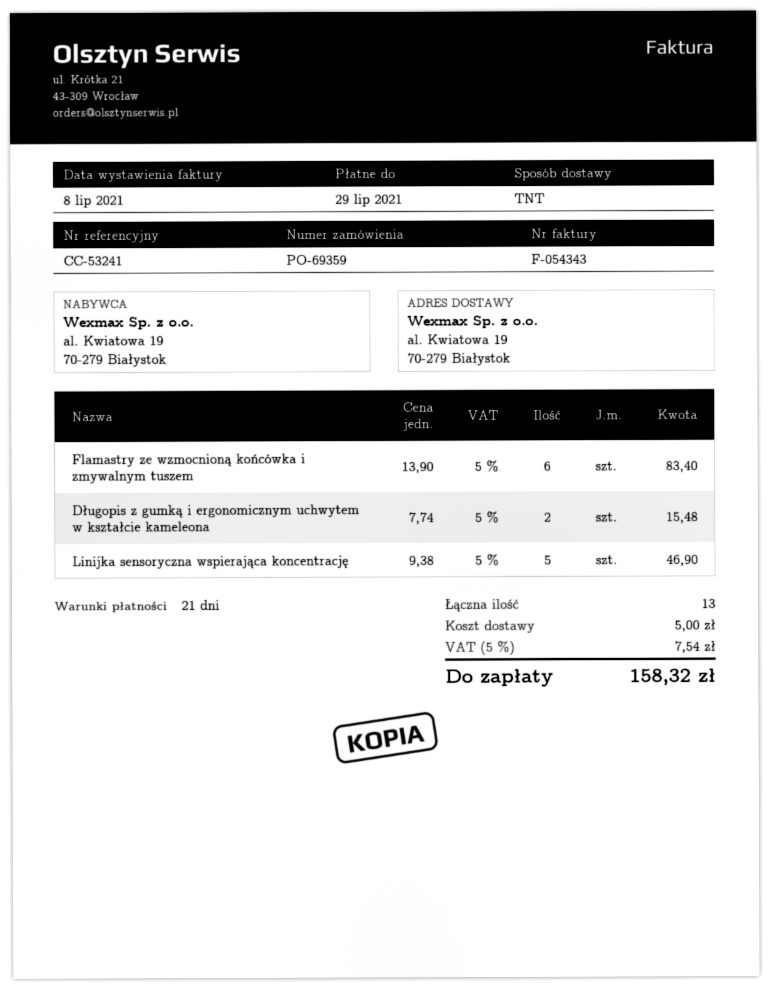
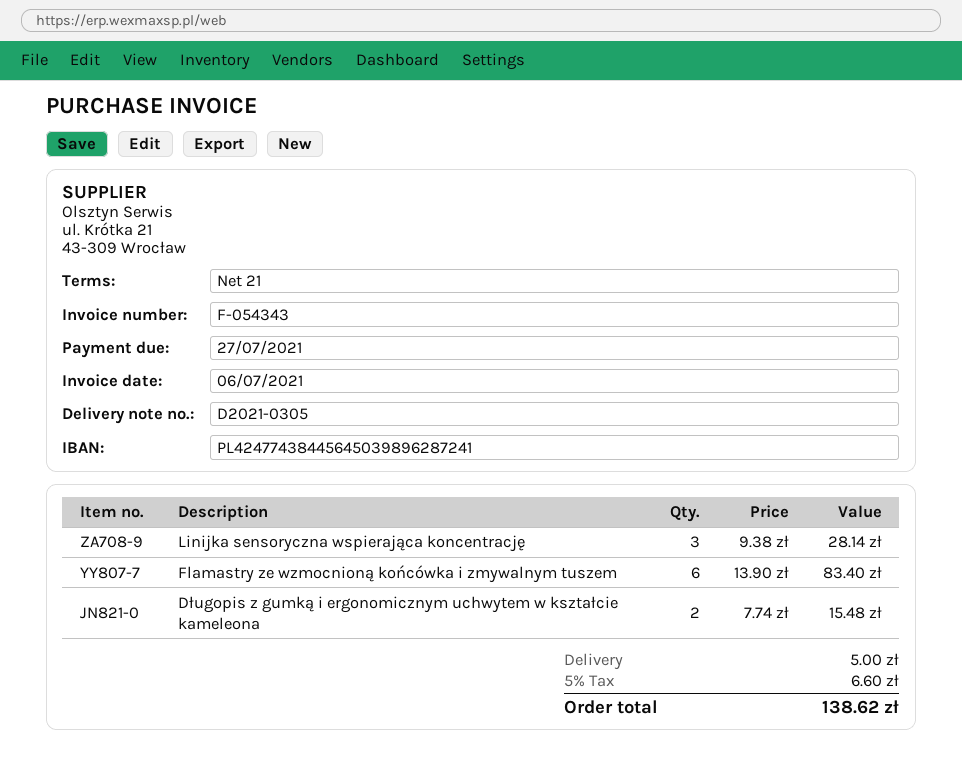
invoice date: 2021-07-08 -> 2021-07-06
due date: 2021-07-29 -> 2021-07-27
Linijka sensoryczna wspierająca koncentrację: 5 x 9.38 = 46.90 -> 3 x 9.38 = 28.14
tax: 5% = 7.54 -> 5% = 6.60
total: 158.32 -> 138.62

